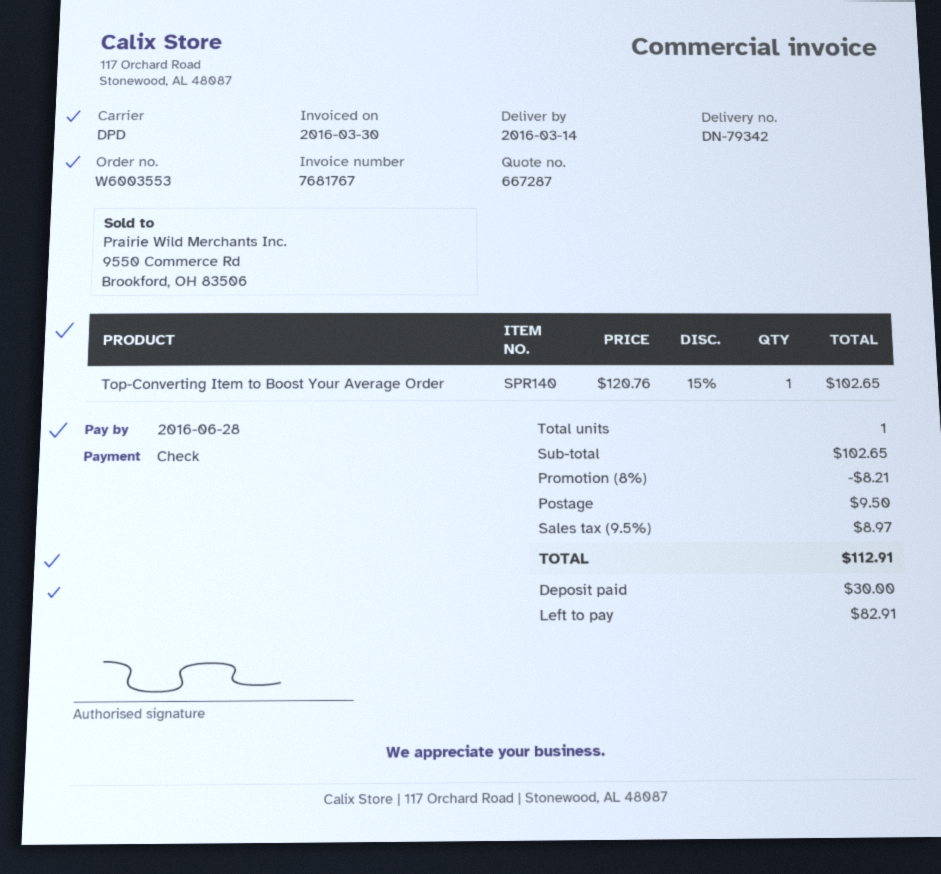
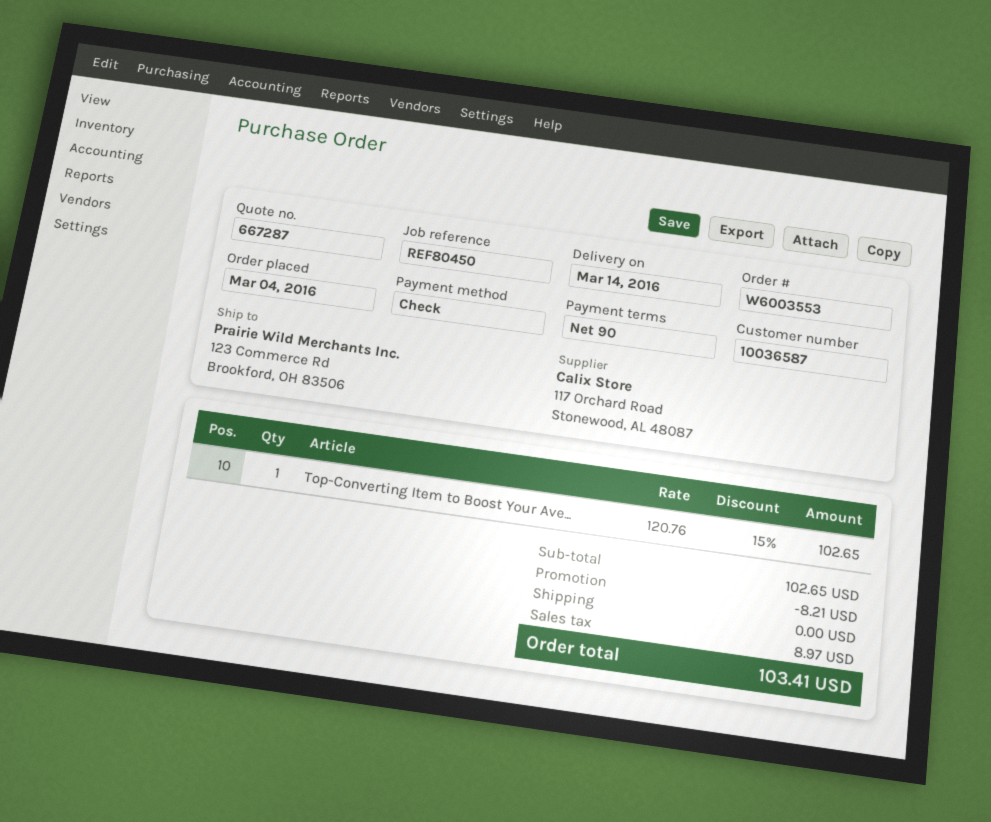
shipping: 9.50 -> 0.00
total: 112.91 -> 103.41

